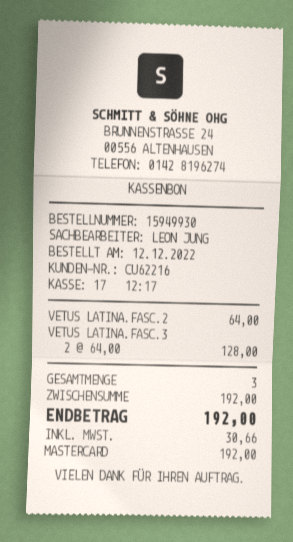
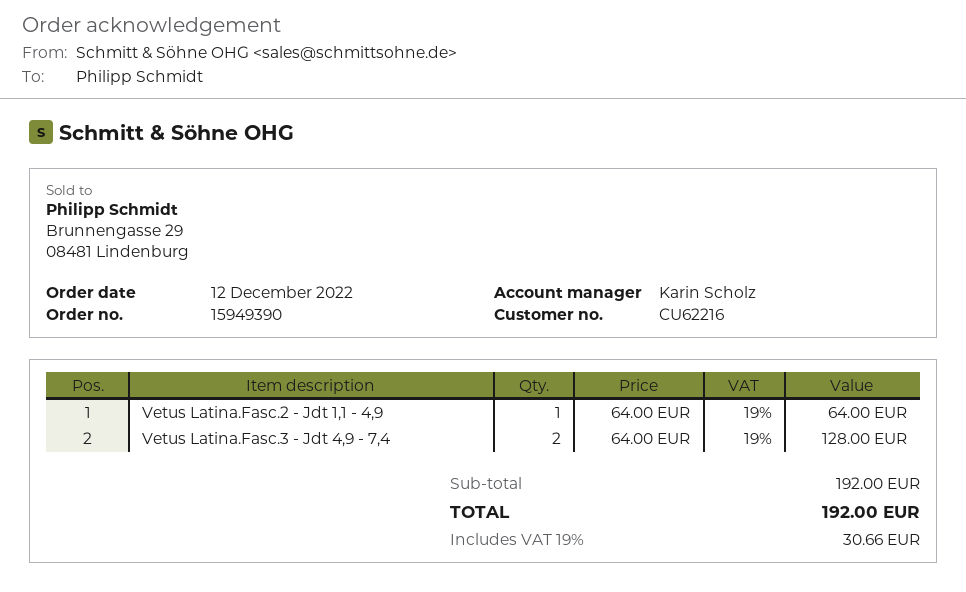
order number: 15949930 -> 15949390
sales rep: LEON JUNG -> Karin Scholz

